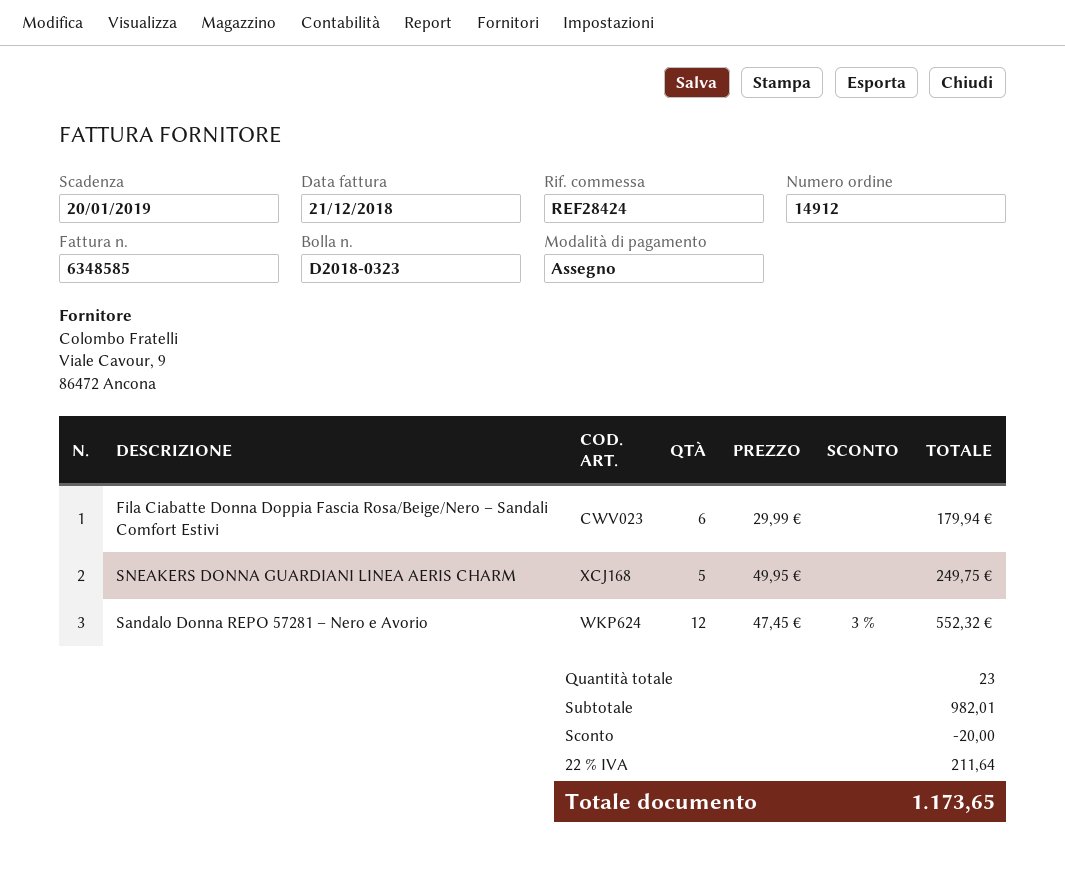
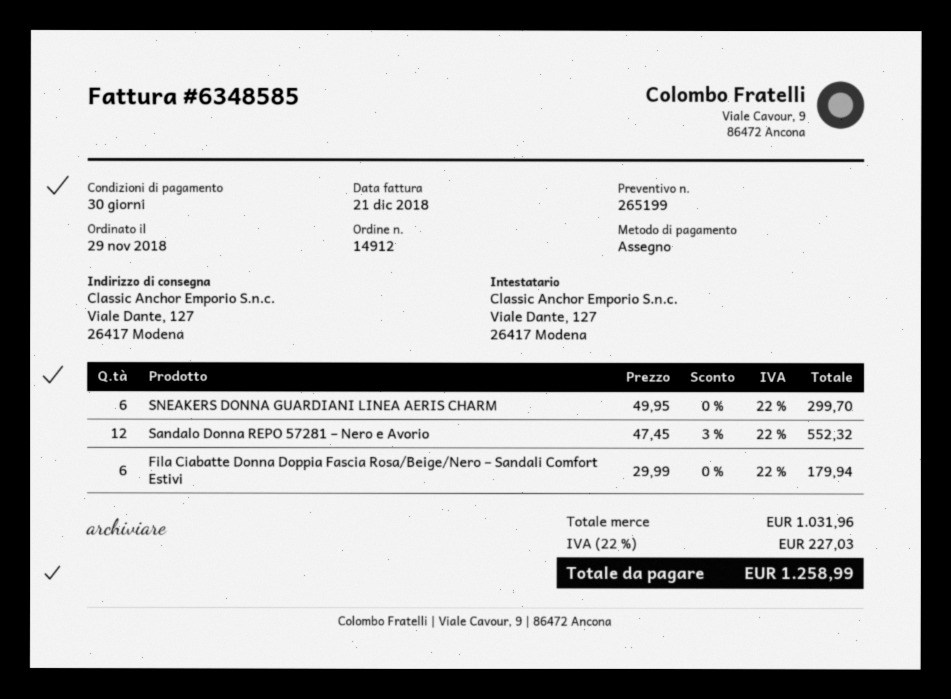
SNEAKERS DONNA GUARDIANI LINEA AERIS CHARM: 5 x 49.95 = 249.75 -> 6 x 49.95 = 299.70
subtotal: 982.01 -> 1031.96
discount: 20.00 -> none
tax: 22% = 211.64 -> 22% = 227.03
total: 1173.65 -> 1258.99

